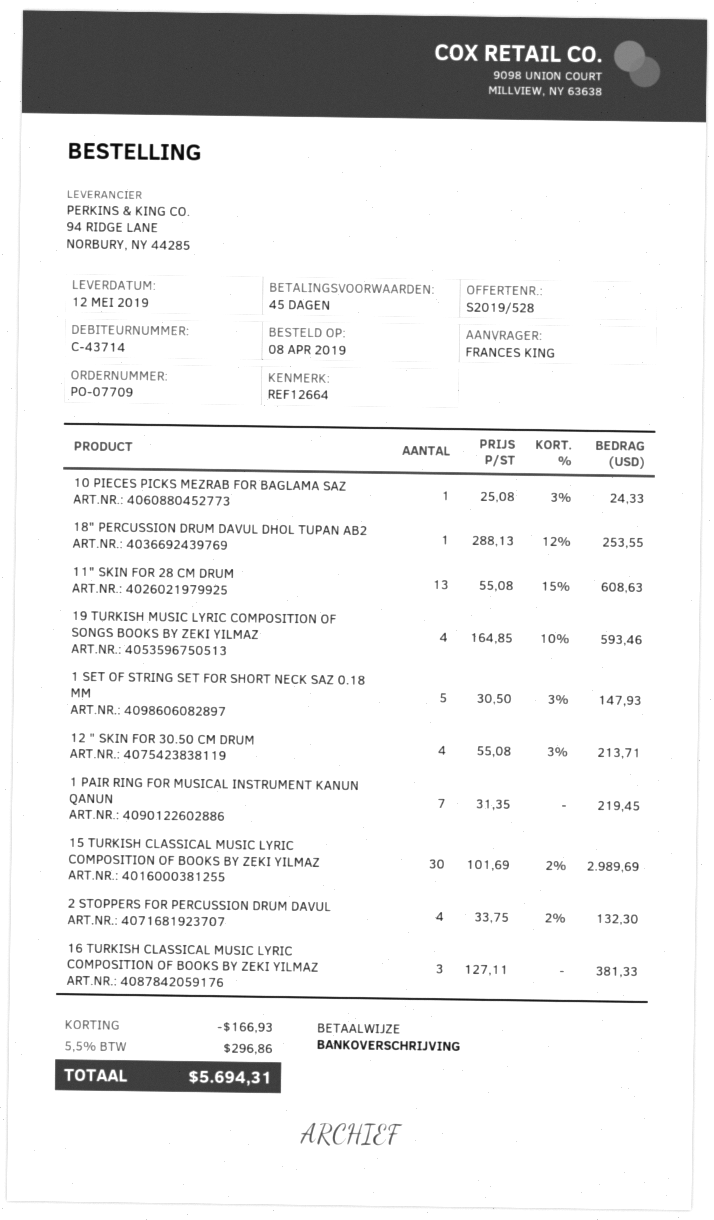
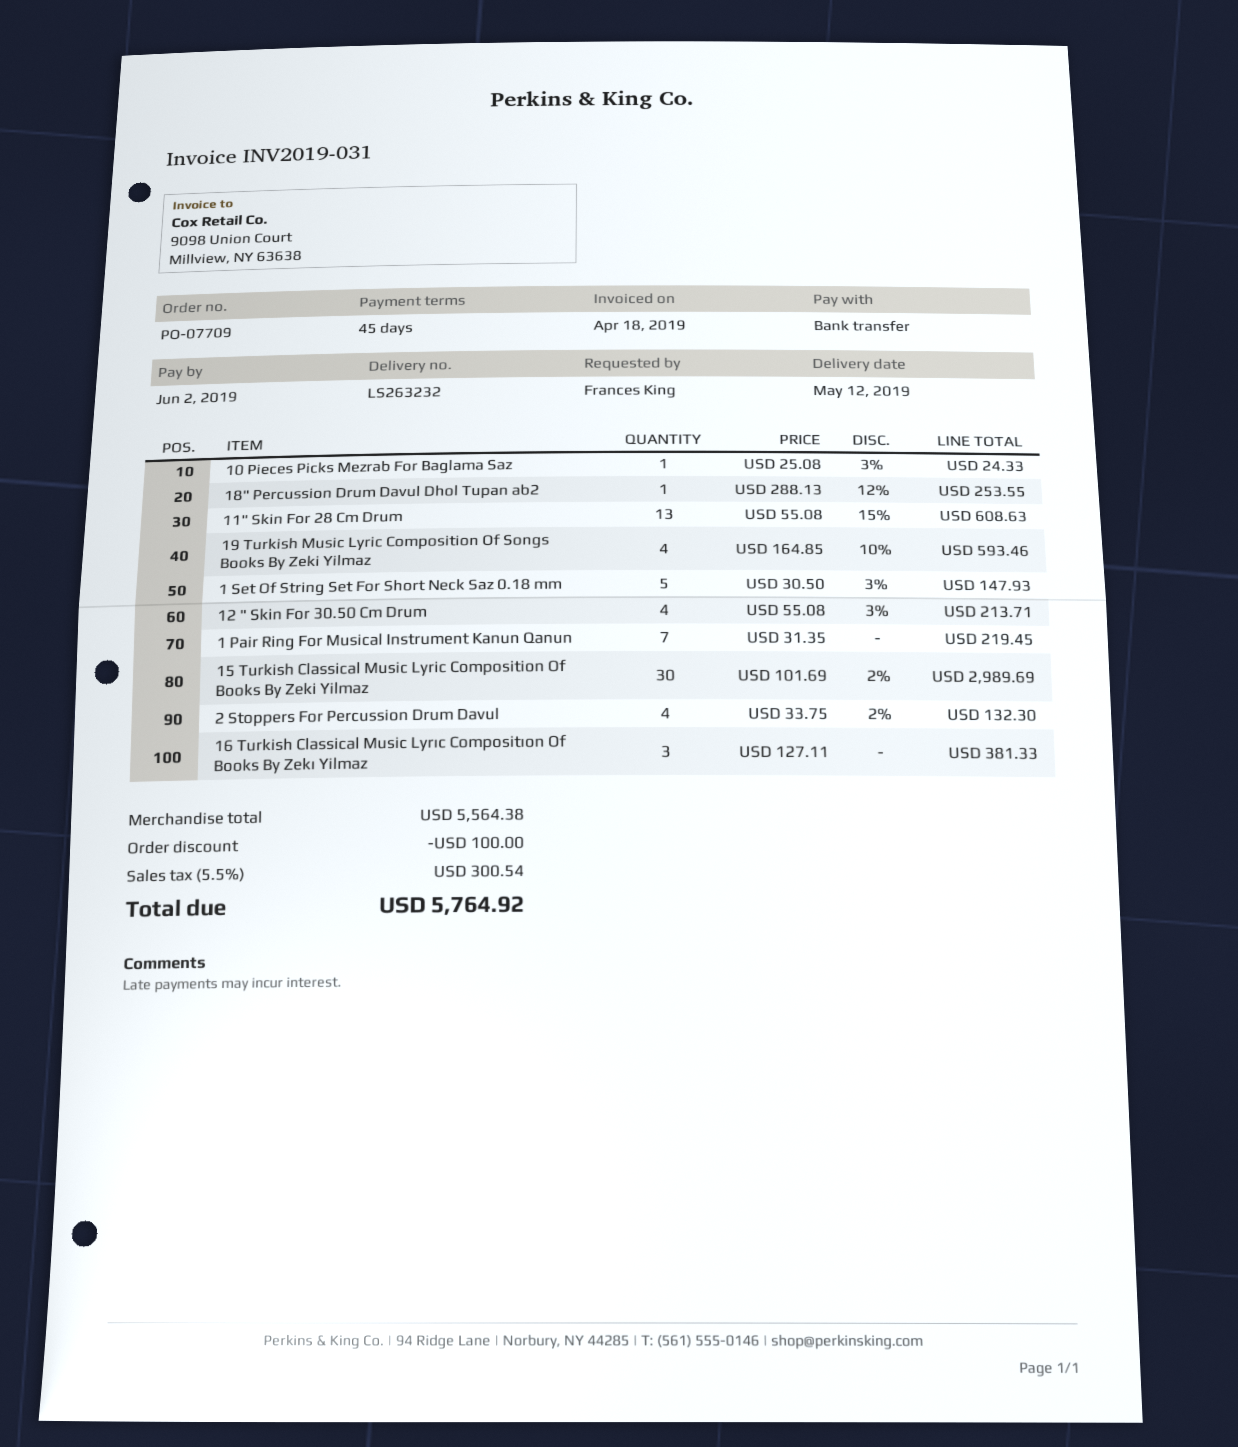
discount: 166.93 -> 100.00
tax: 5.5% = 296.86 -> 5.5% = 300.54
total: 5694.31 -> 5764.92

